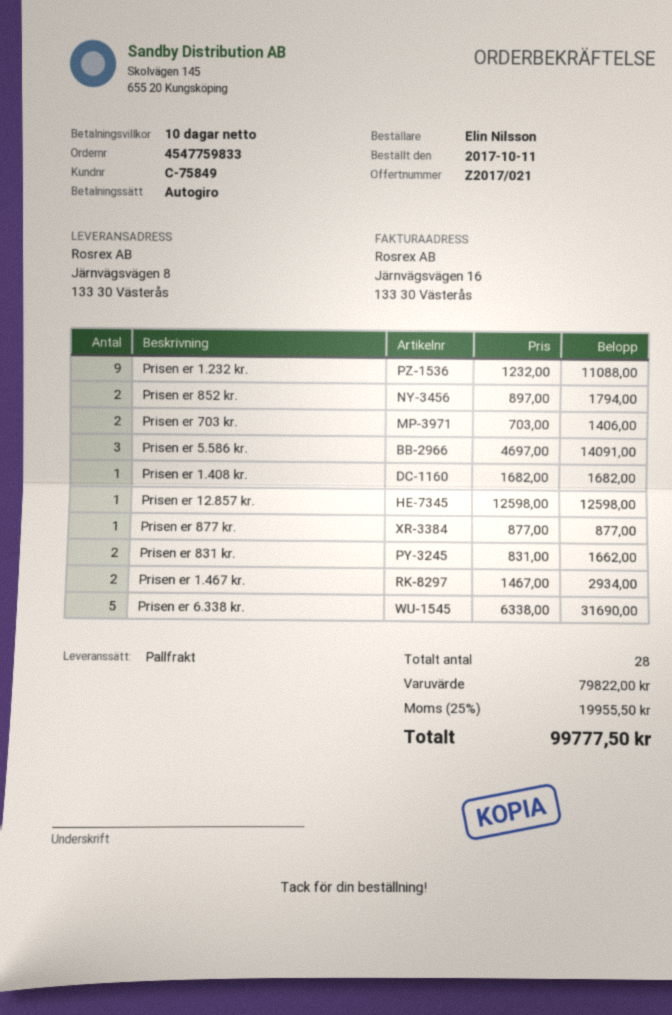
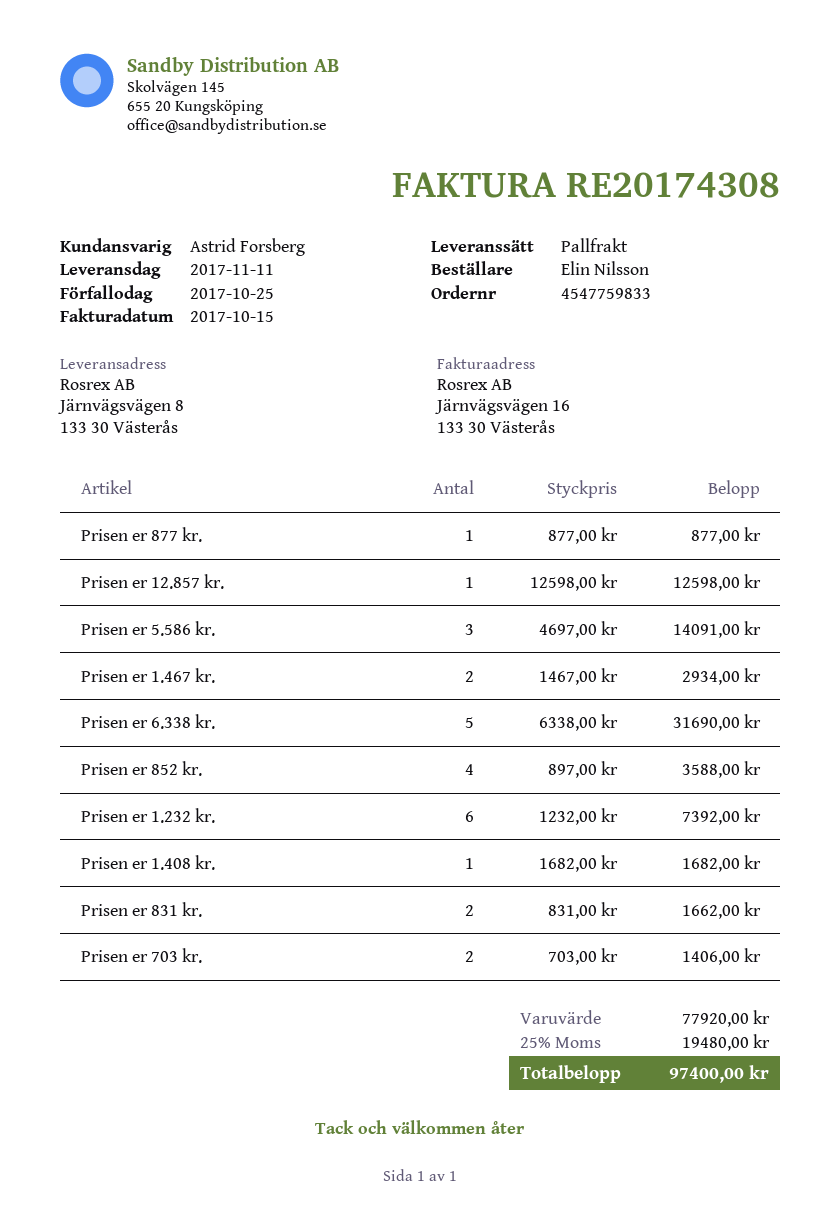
Prisen er 1.232 kr.: 9 x 1232.00 = 11088.00 -> 6 x 1232.00 = 7392.00
Prisen er 852 kr.: 2 x 897.00 = 1794.00 -> 4 x 897.00 = 3588.00
subtotal: 79822.00 -> 77920.00
tax: 25% = 19955.50 -> 25% = 19480.00
total: 99777.50 -> 97400.00

